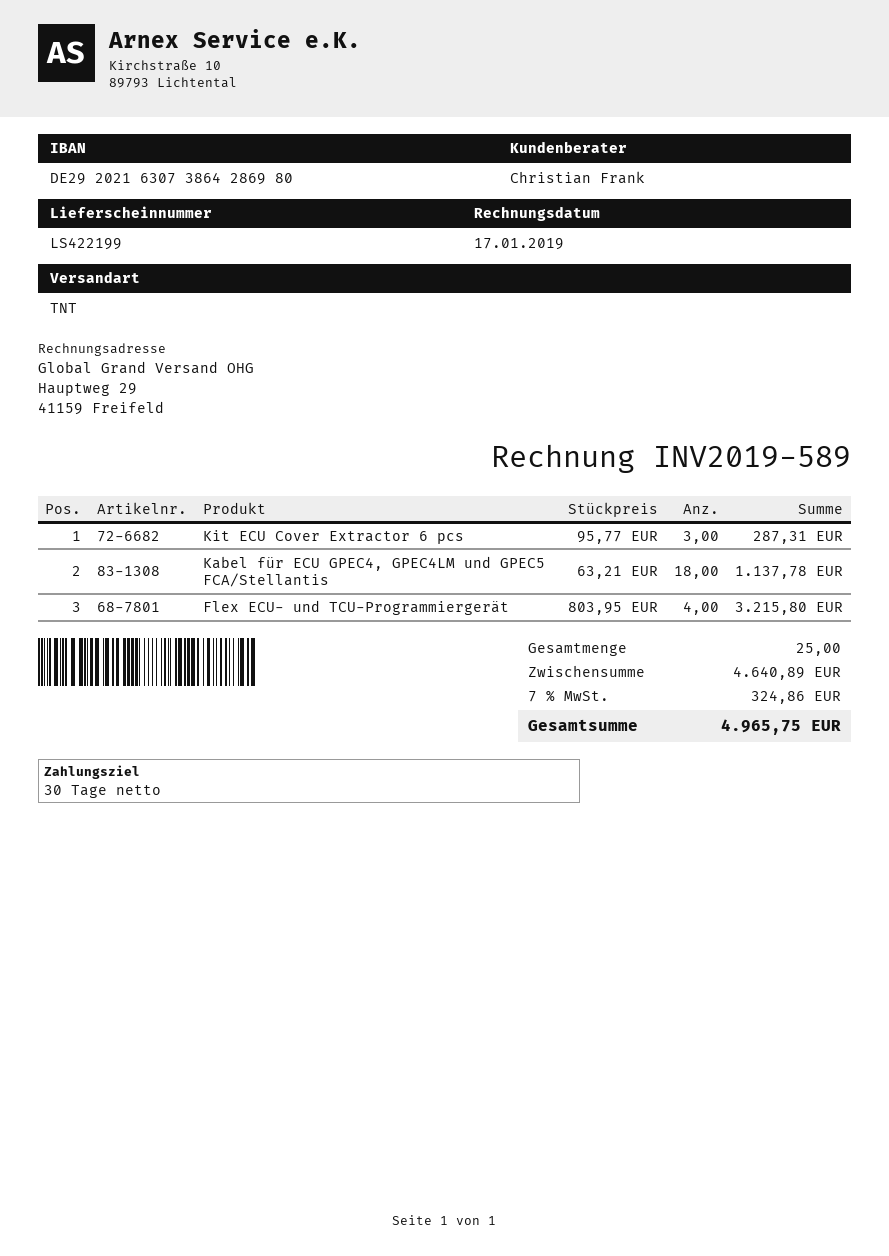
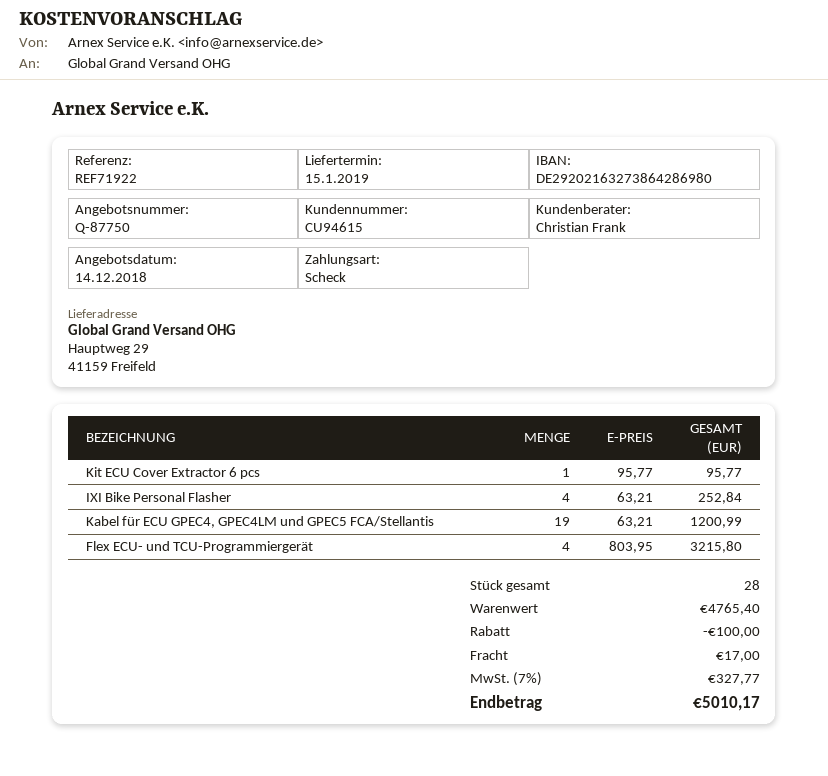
bank account: DE29202163073864286980 -> DE29202163273864286980
Kit ECU Cover Extractor 6 pcs: 3 x 95.77 = 287.31 -> 1 x 95.77 = 95.77
Kabel für ECU GPEC4, GPEC4LM und GPEC5 FCA/Stellantis: 18 x 63.21 = 1137.78 -> 19 x 63.21 = 1200.99
IXI Bike Personal Flasher: none -> 4 x 63.21 = 252.84
total quantity: 25 -> 28
subtotal: 4640.89 -> 4765.40
discount: none -> 100.00
shipping: none -> 17.00
tax: 7% = 324.86 -> 7% = 327.77
total: 4965.75 -> 5010.17

